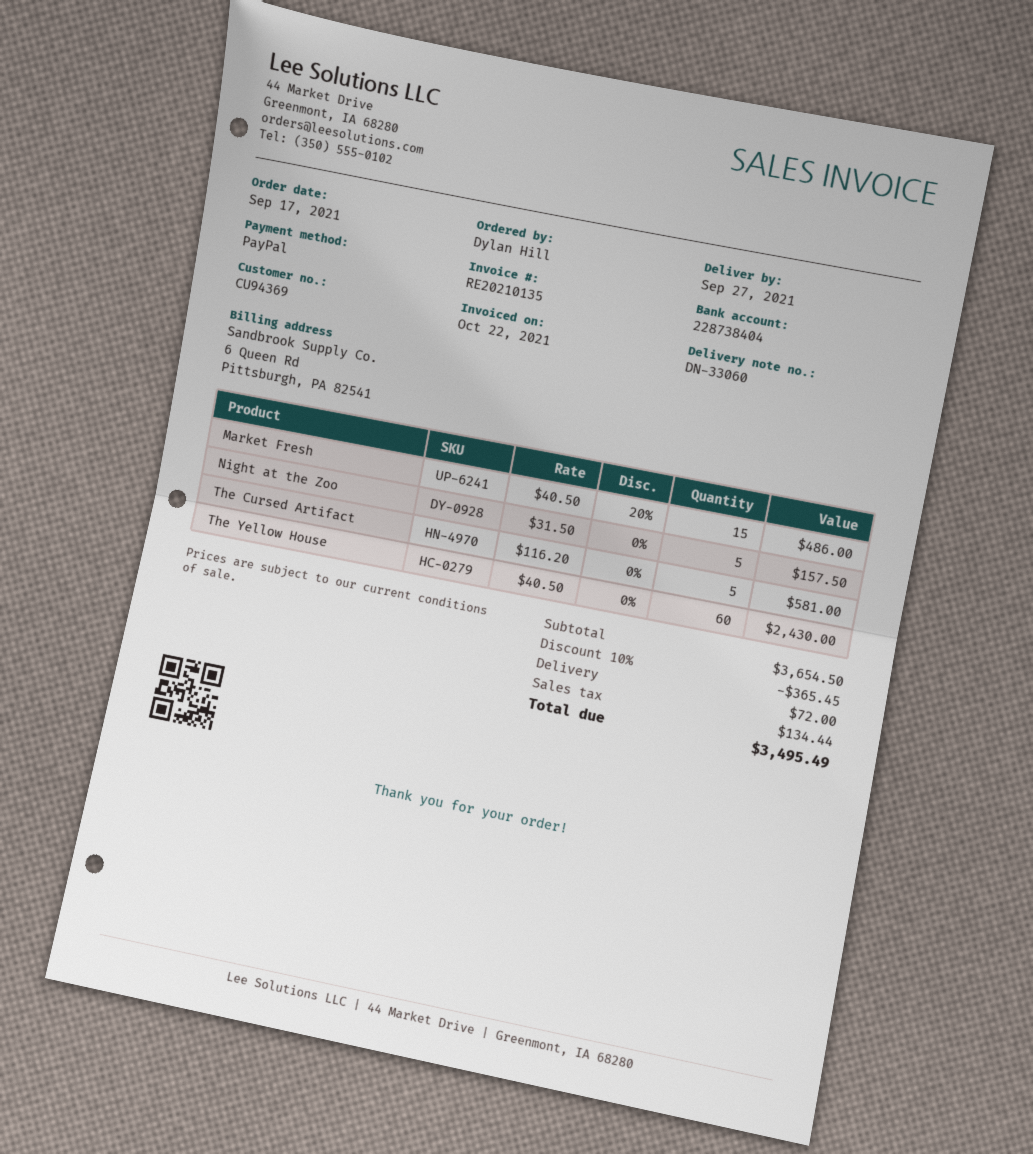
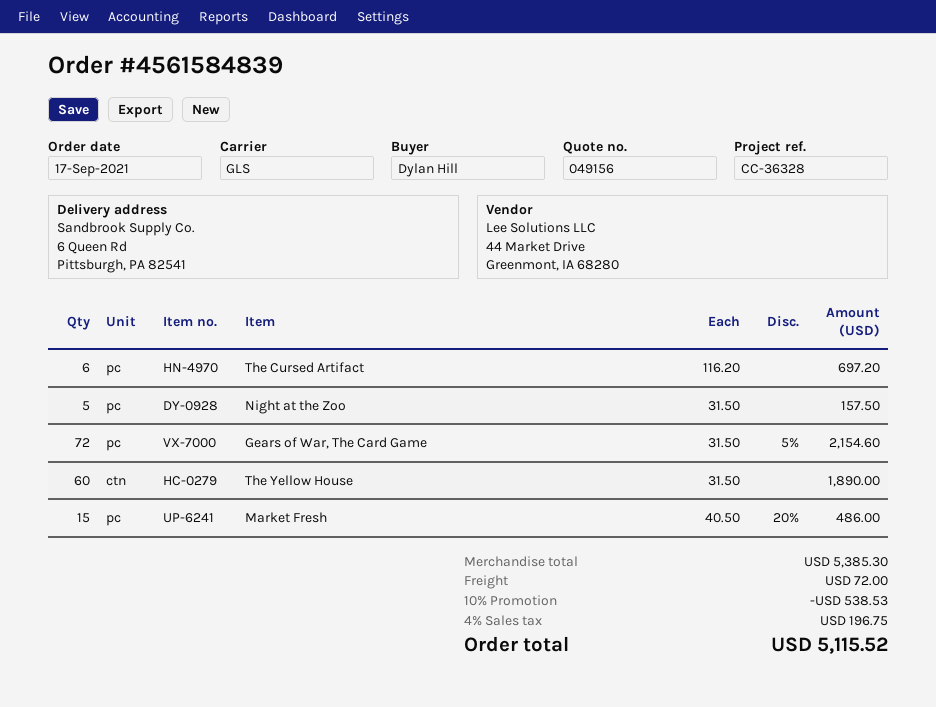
The Cursed Artifact: 5 x 116.20 = 581.00 -> 6 x 116.20 = 697.20
The Yellow House: 60 x 40.50 = 2430.00 -> 60 x 31.50 = 1890.00
Gears of War, The Card Game: none -> 72 x 31.50 - 5% = 2154.60
subtotal: 3654.50 -> 5385.30
discount: 10% = 365.45 -> 10% = 538.53
tax: 134.44 -> 196.75
total: 3495.49 -> 5115.52

